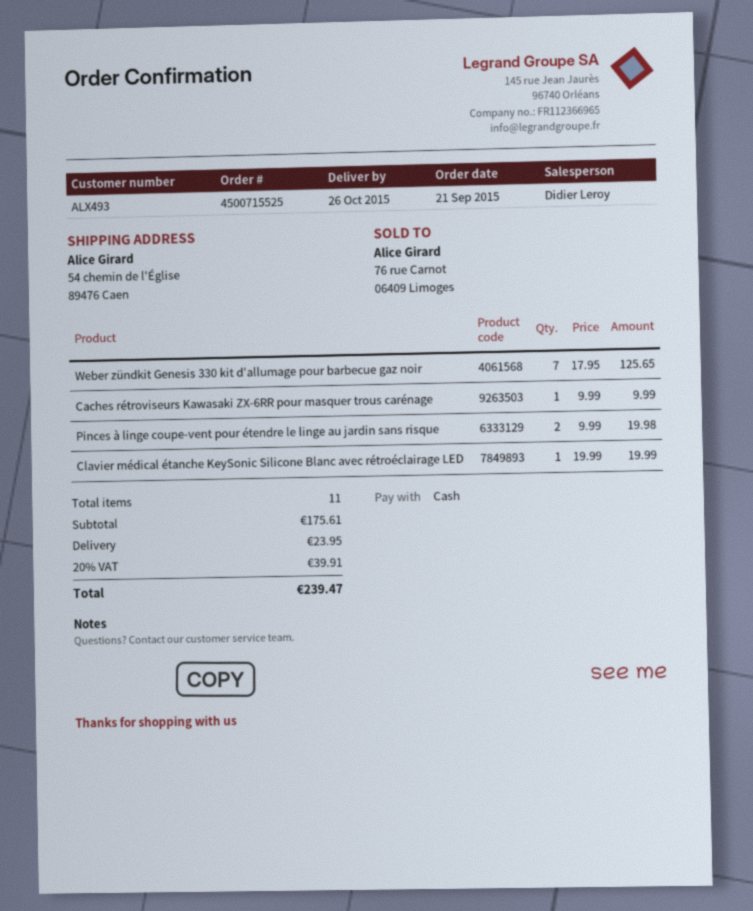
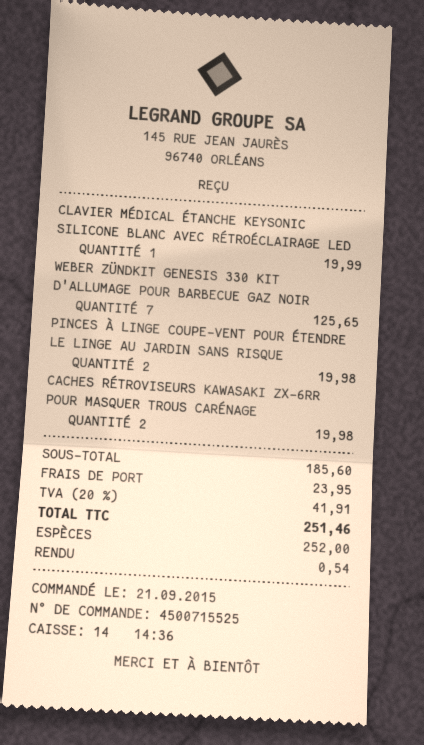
Caches rétroviseurs Kawasaki ZX-6RR pour masquer trous carénage: 1 for 9.99 -> 2 for 19.98
subtotal: 175.61 -> 185.60
tax: 20% = 39.91 -> 20% = 41.91
total: 239.47 -> 251.46

